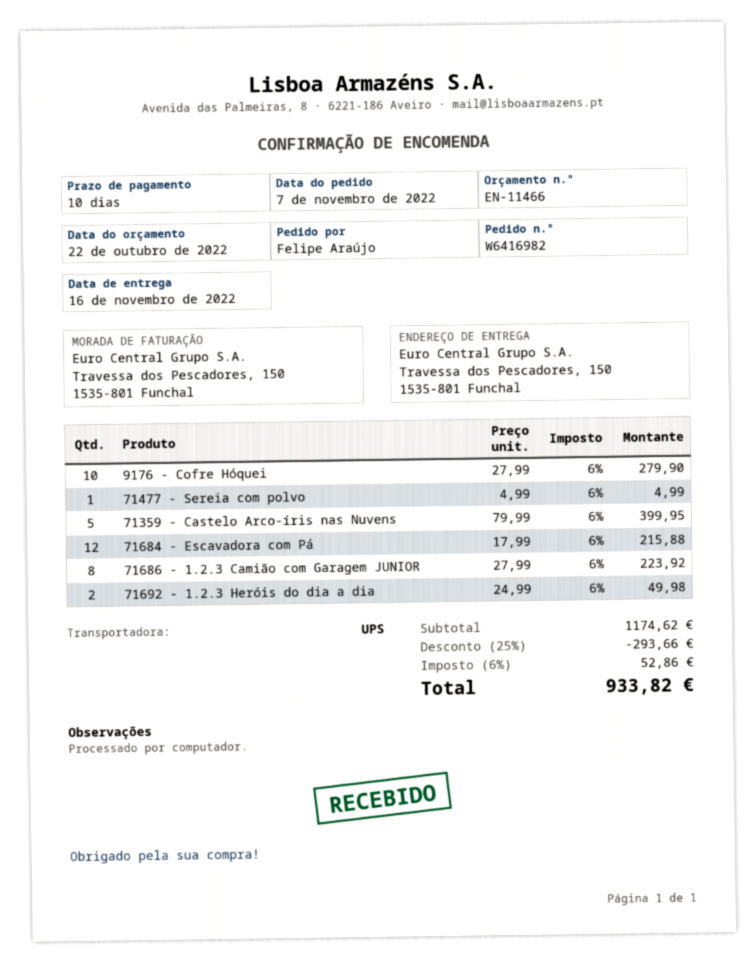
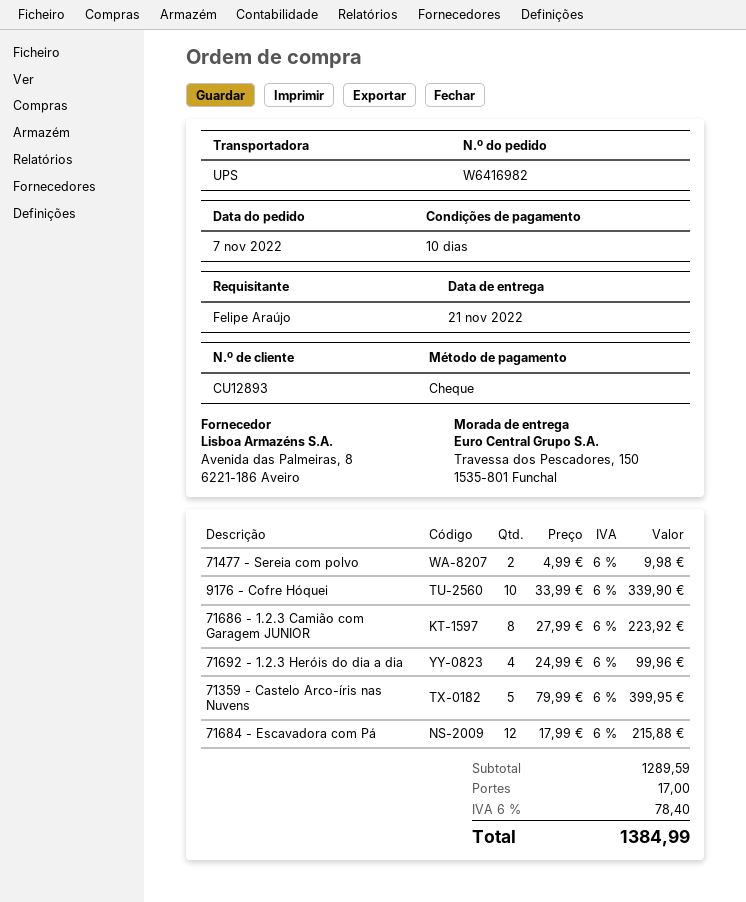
delivery date: 2022-11-16 -> 2022-11-21
9176 - Cofre Hóquei: 10 x 27.99 = 279.90 -> 10 x 33.99 = 339.90
71477 - Sereia com polvo: 1 x 4.99 = 4.99 -> 2 x 4.99 = 9.98
71692 - 1.2.3 Heróis do dia a dia: 2 x 24.99 = 49.98 -> 4 x 24.99 = 99.96
subtotal: 1174.62 -> 1289.59
discount: 25% = 293.66 -> none
shipping: none -> 17.00
tax: 6% = 52.86 -> 6% = 78.40
total: 933.82 -> 1384.99

